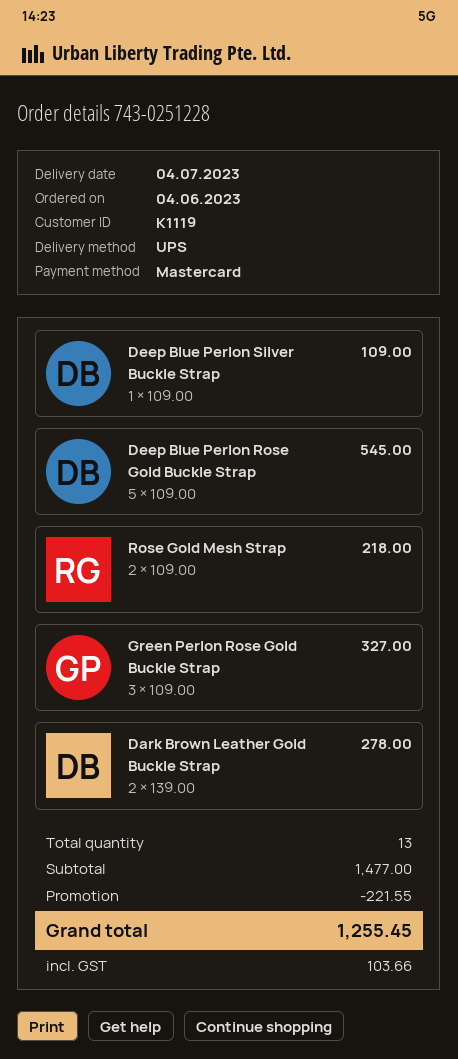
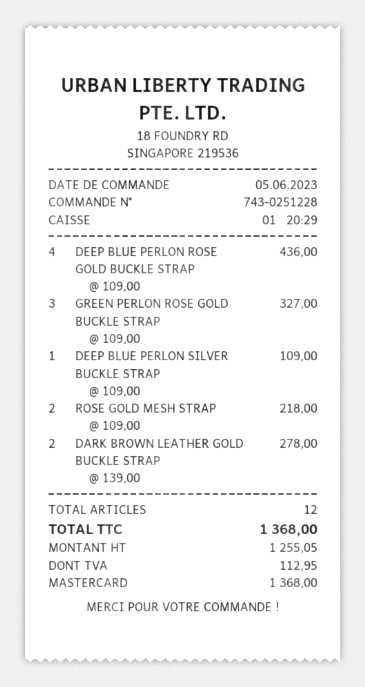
order date: 2023-06-04 -> 2023-06-05
Deep Blue Perlon Rose Gold Buckle Strap: 5 x 109.00 = 545.00 -> 4 x 109.00 = 436.00
total quantity: 13 -> 12
discount: 221.55 -> none
tax: 103.66 -> 112.95
total: 1255.45 -> 1368.00

